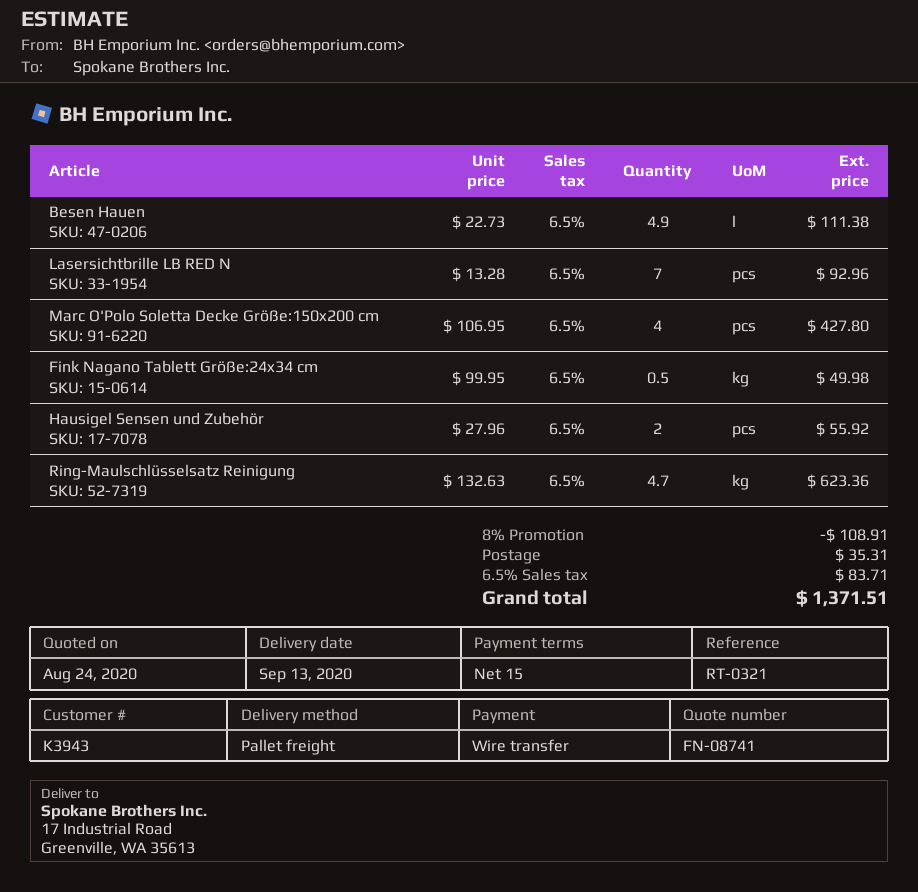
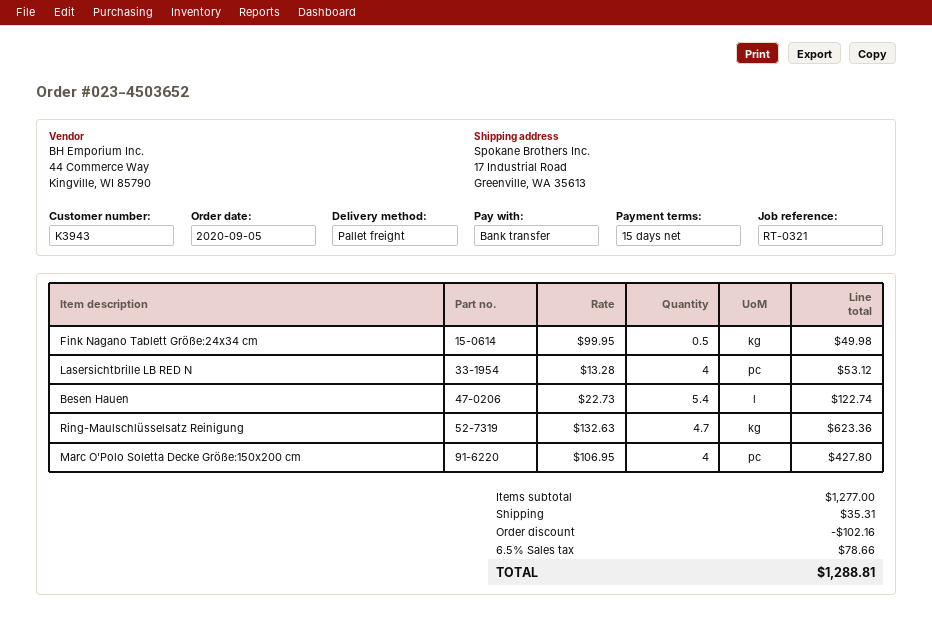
Besen Hauen: 4.9 x 22.73 = 111.38 -> 5.4 x 22.73 = 122.74
Lasersichtbrille LB RED N: 7 x 13.28 = 92.96 -> 4 x 13.28 = 53.12
Hausigel Sensen und Zubehör: 2 x 27.96 = 55.92 -> none
discount: 108.91 -> 102.16
tax: 6.5% = 83.71 -> 6.5% = 78.66
total: 1371.51 -> 1288.81

